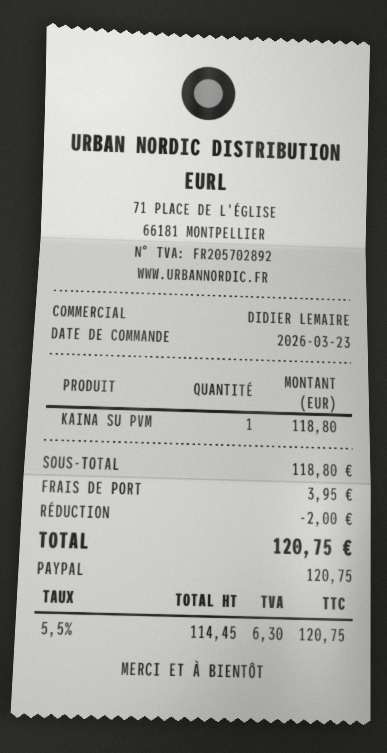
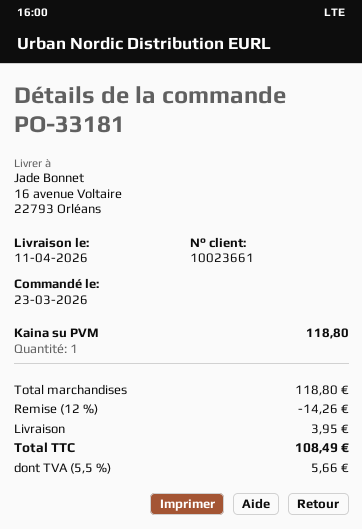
discount: 2.00 -> 14.26
tax: 5.5% = 6.30 -> 5.5% = 5.66
total: 120.75 -> 108.49

